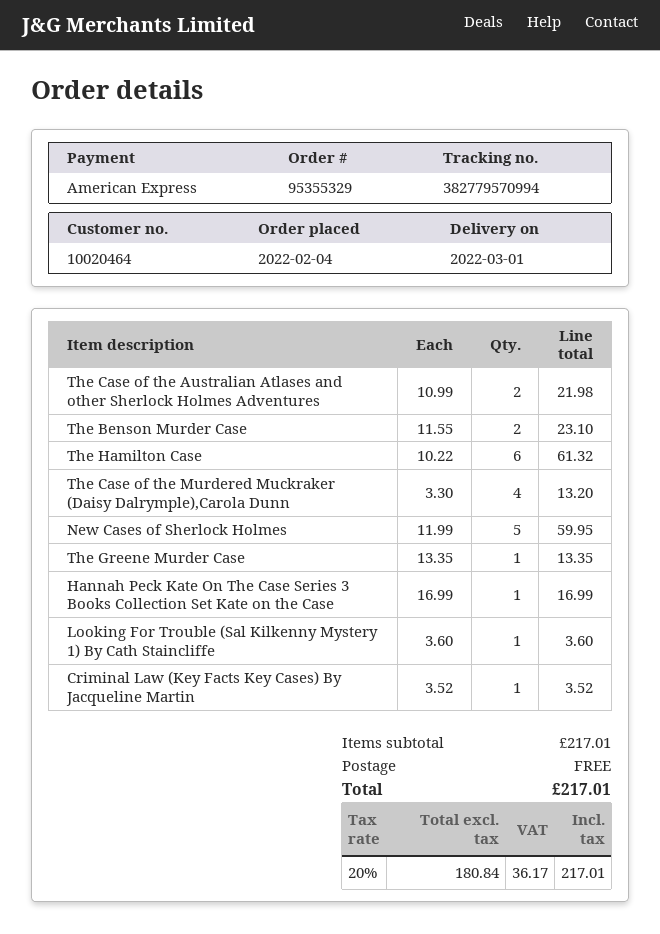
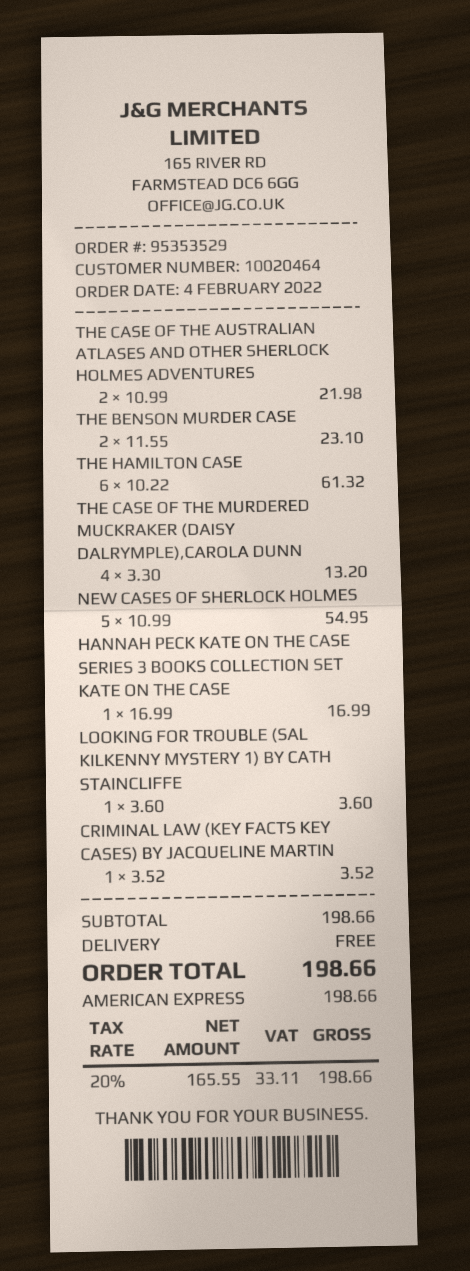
order number: 95355329 -> 95353529
New Cases of Sherlock Holmes: 5 x 11.99 = 59.95 -> 5 x 10.99 = 54.95
The Greene Murder Case: 1 x 13.35 = 13.35 -> none
subtotal: 217.01 -> 198.66
net: 180.84 -> 165.55
tax: 20% = 36.17 -> 20% = 33.11
total: 217.01 -> 198.66

